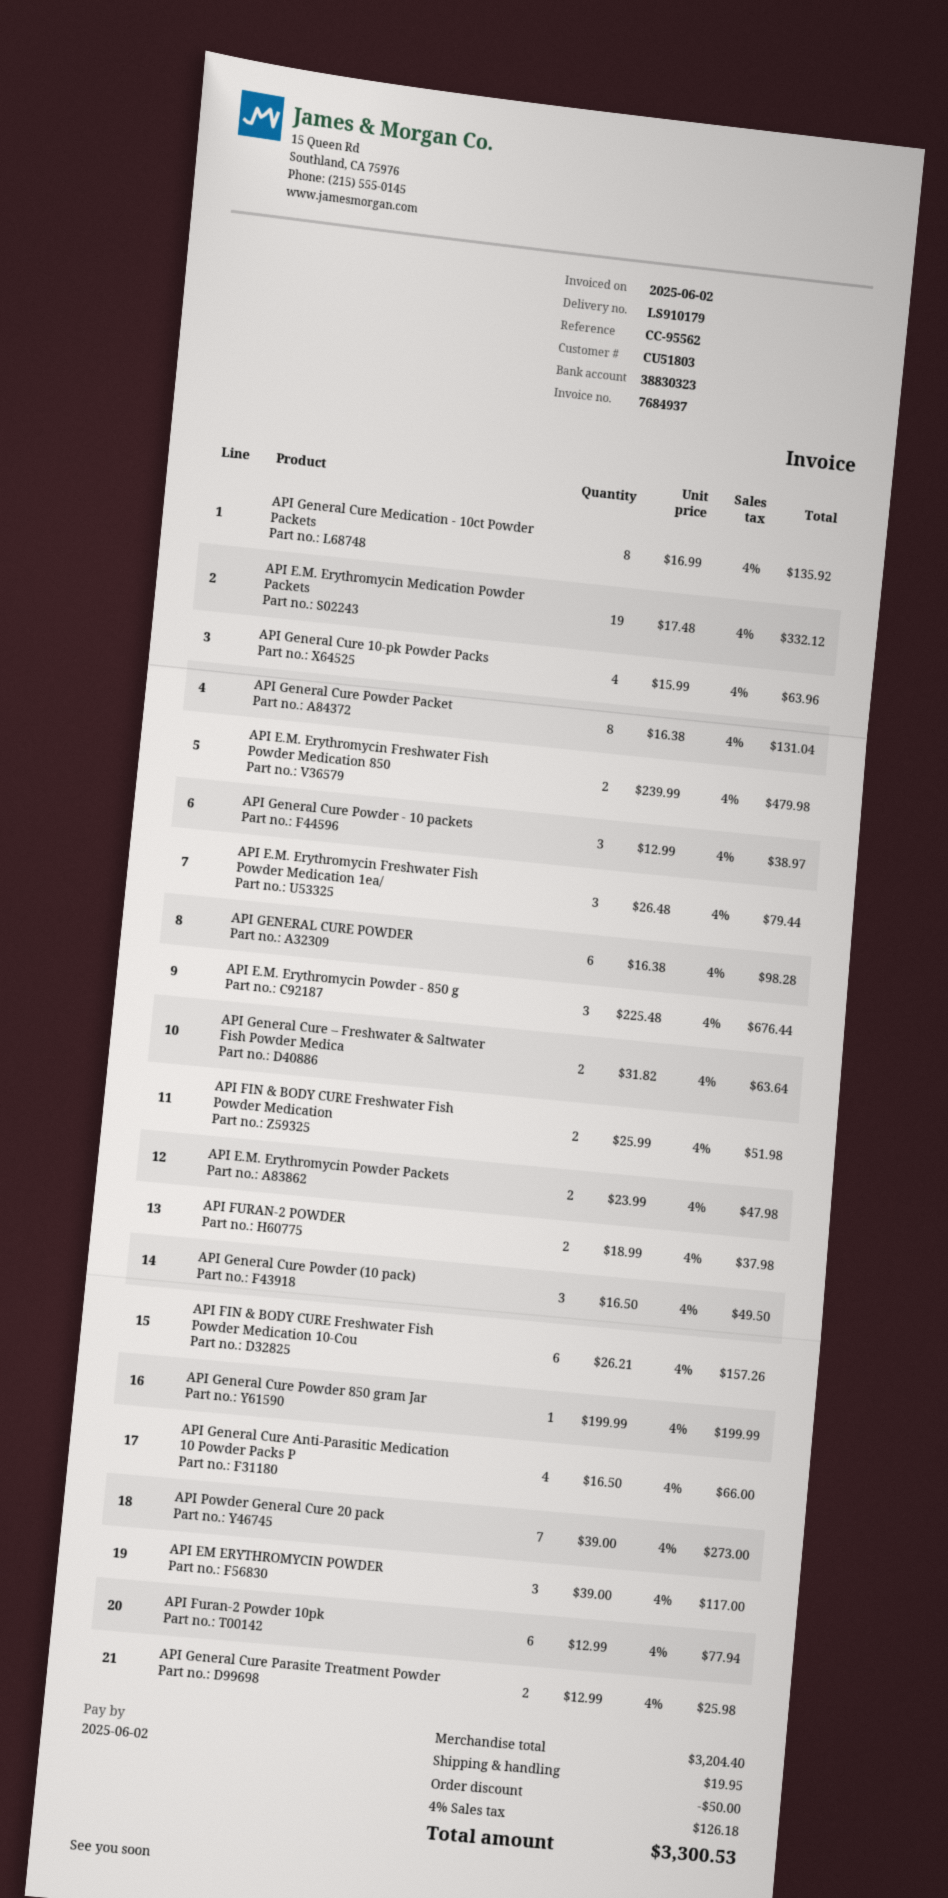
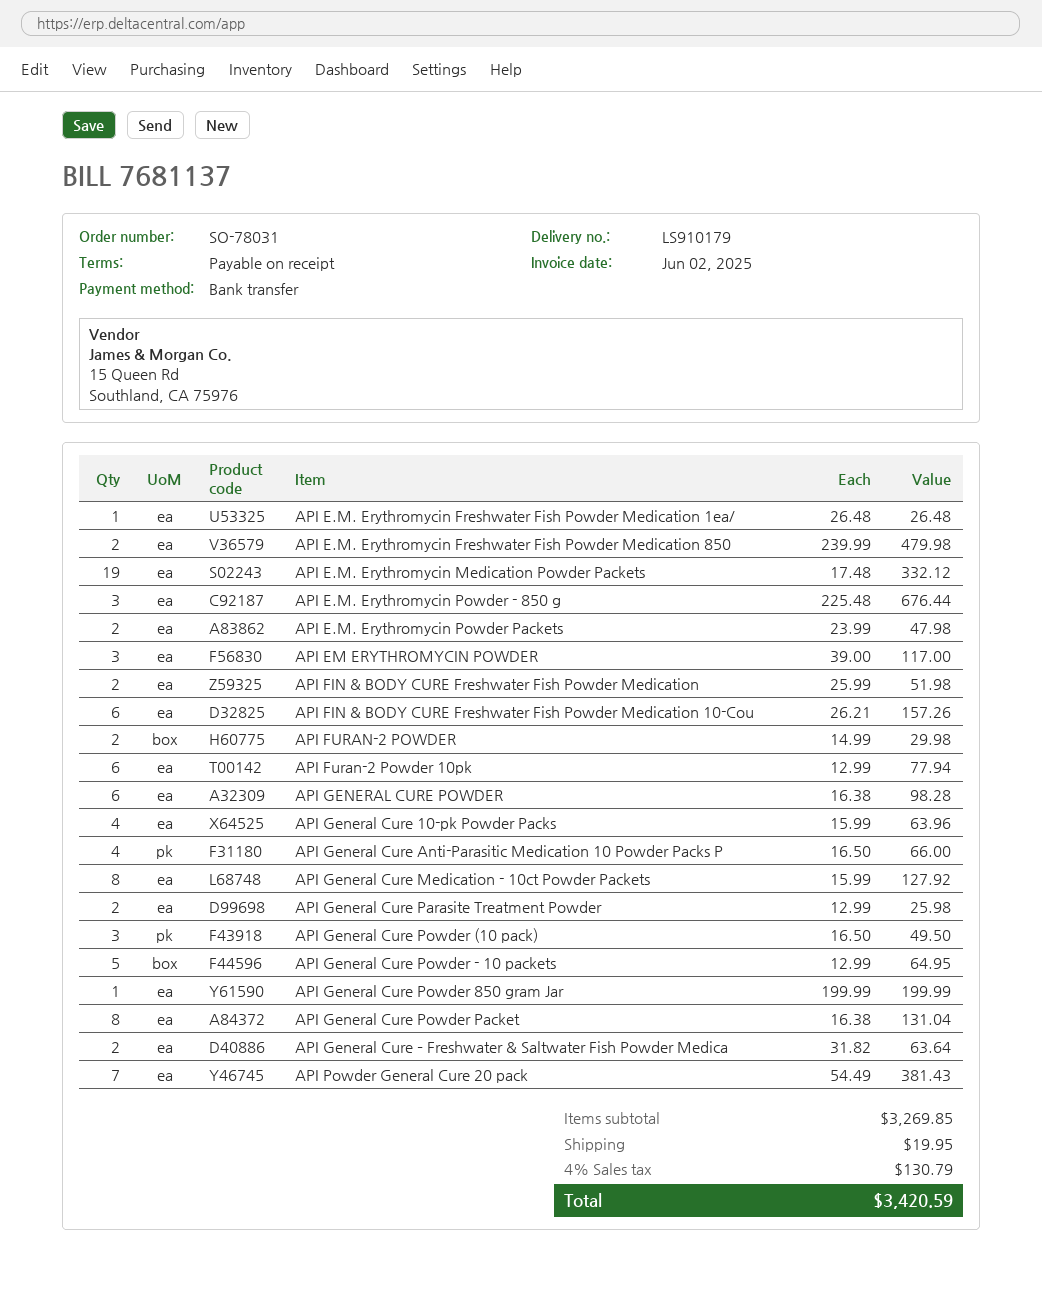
invoice number: 7684937 -> 7681137
API General Cure Medication - 10ct Powder Packets: 8 x 16.99 = 135.92 -> 8 x 15.99 = 127.92
API General Cure Powder - 10 packets: 3 x 12.99 = 38.97 -> 5 x 12.99 = 64.95
API E.M. Erythromycin Freshwater Fish Powder Medication 1ea/: 3 x 26.48 = 79.44 -> 1 x 26.48 = 26.48
API FURAN-2 POWDER: 2 x 18.99 = 37.98 -> 2 x 14.99 = 29.98
API Powder General Cure 20 pack: 7 x 39.00 = 273.00 -> 7 x 54.49 = 381.43
subtotal: 3204.40 -> 3269.85
discount: 50.00 -> none
tax: 4% = 126.18 -> 4% = 130.79
total: 3300.53 -> 3420.59

